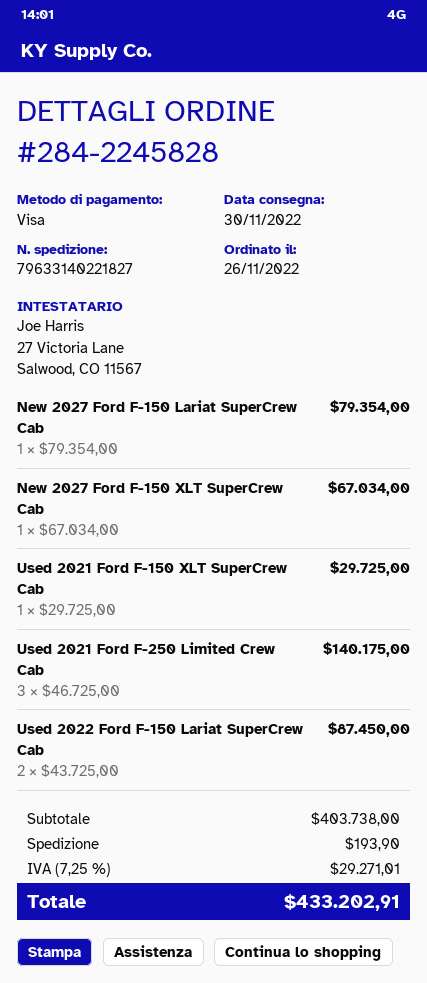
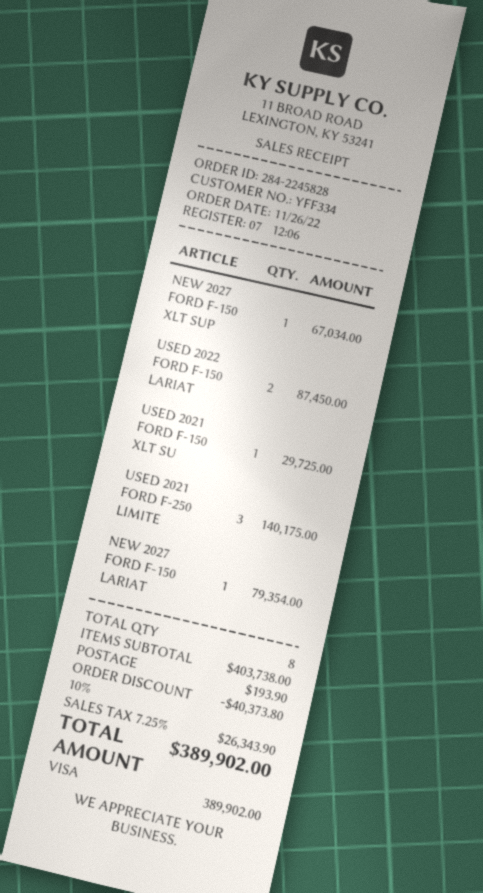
discount: none -> 10% = 40373.80
tax: 7.25% = 29271.01 -> 7.25% = 26343.90
total: 433202.91 -> 389902.00

